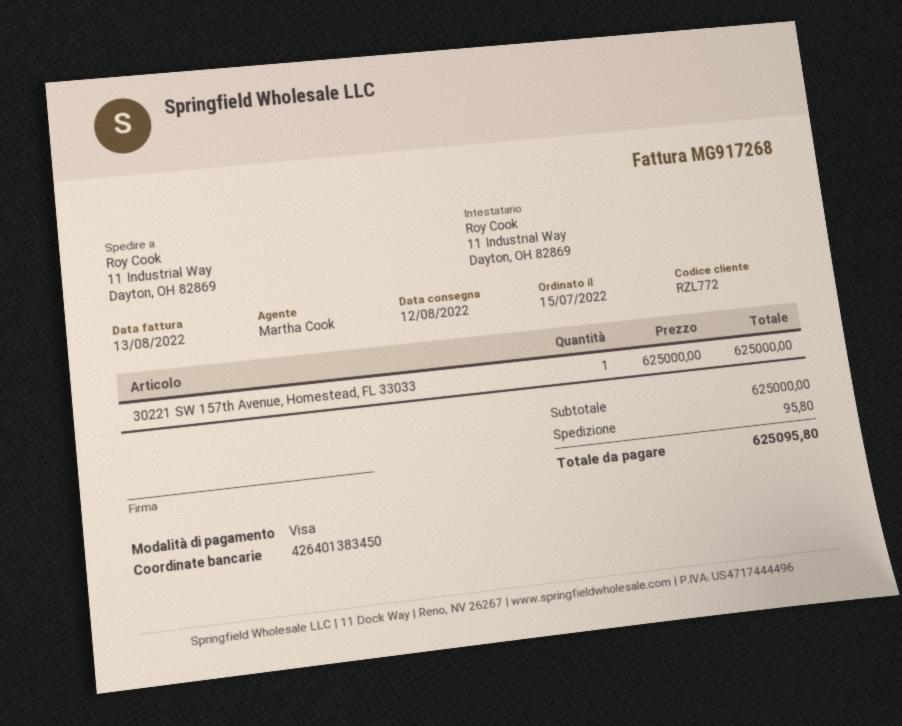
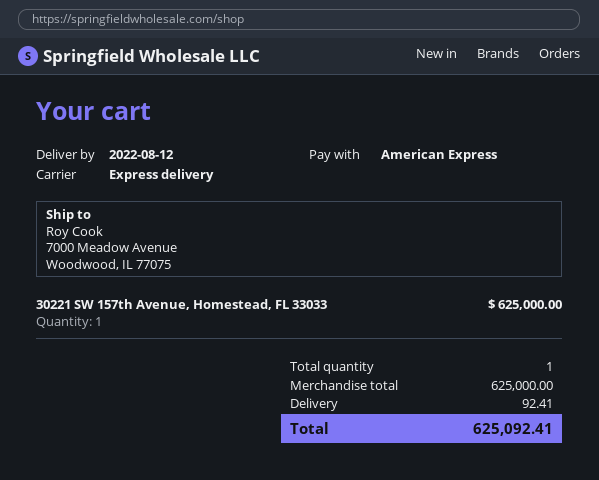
payment method: Visa -> American Express
ship to: 11 Industrial Way, Dayton, OH 82869 -> 7000 Meadow Avenue, Woodwood, IL 77075
shipping: 95.80 -> 92.41
total: 625095.80 -> 625092.41

